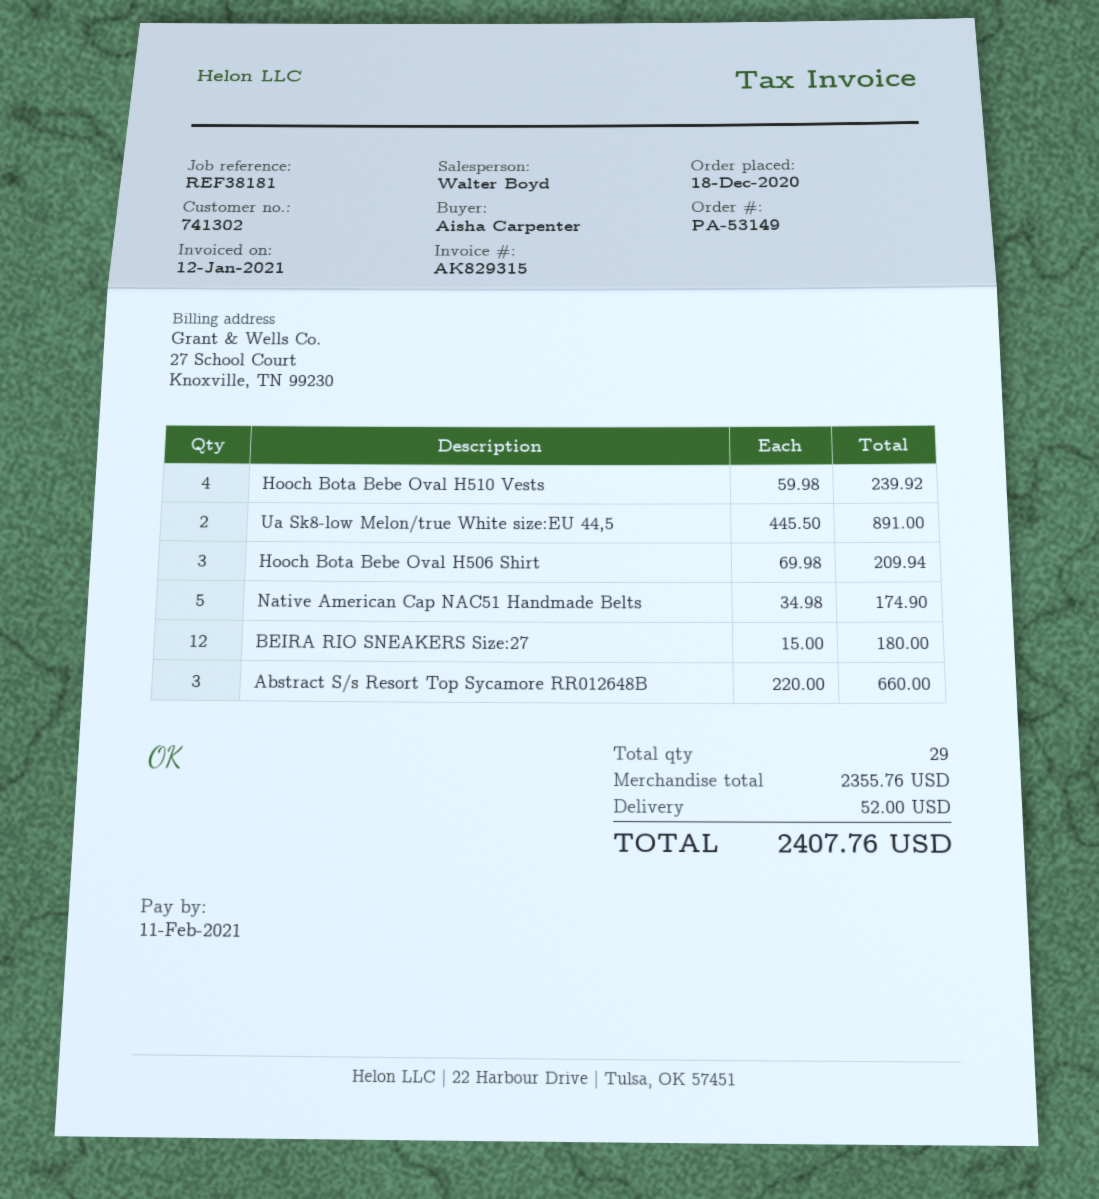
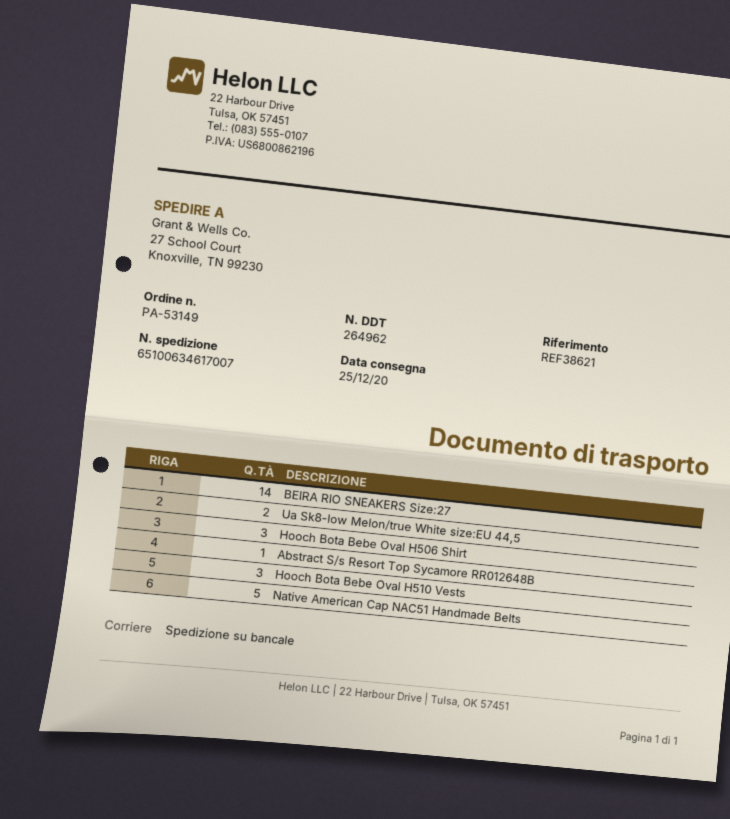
reference: REF38181 -> REF38621
Hooch Bota Bebe Oval H510 Vests: 4 -> 3
BEIRA RIO SNEAKERS Size:27: 12 -> 14
Abstract S/s Resort Top Sycamore RR012648B: 3 -> 1

